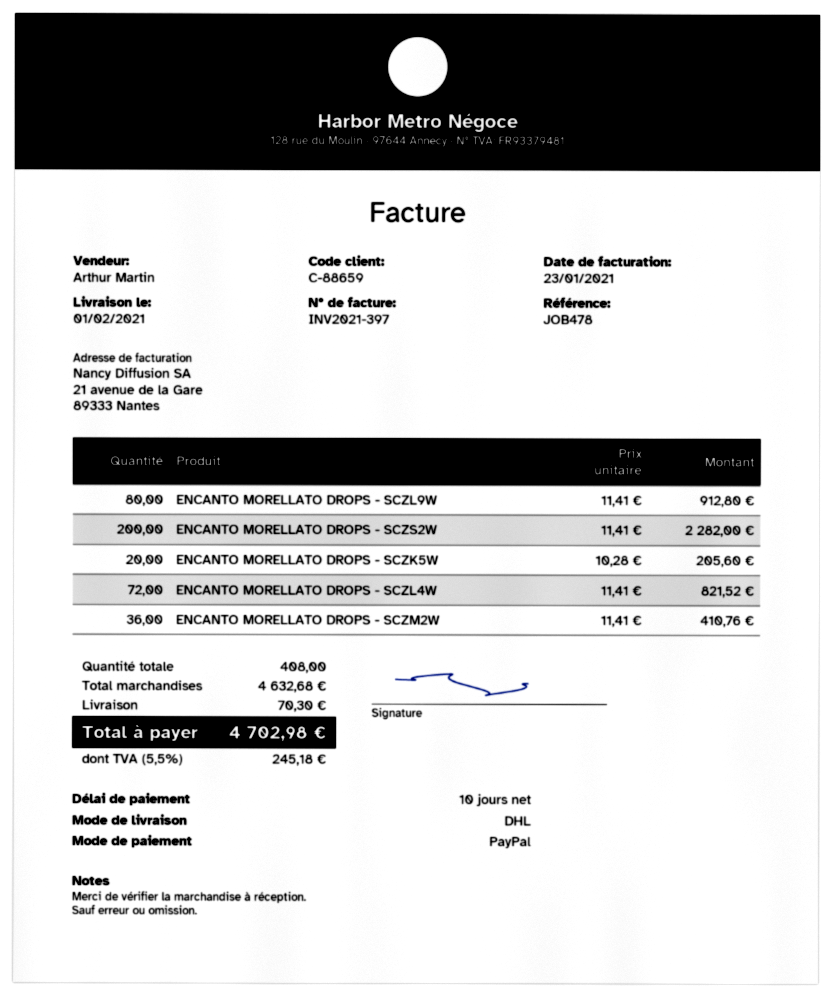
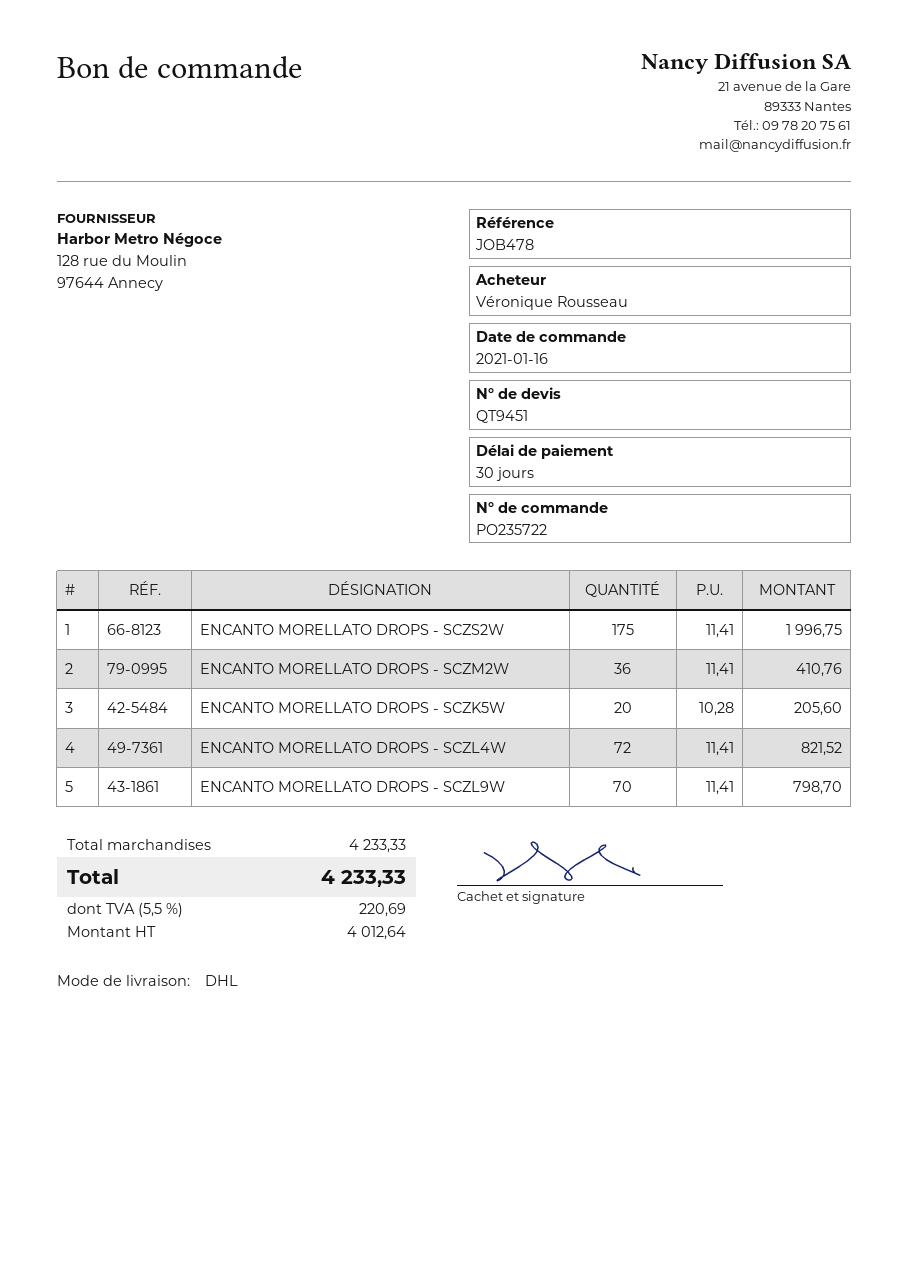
payment terms: 10 days -> 30 days
ENCANTO MORELLATO DROPS - SCZL9W: 80 x 11.41 = 912.80 -> 70 x 11.41 = 798.70
ENCANTO MORELLATO DROPS - SCZS2W: 200 x 11.41 = 2282.00 -> 175 x 11.41 = 1996.75
subtotal: 4632.68 -> 4233.33
shipping: 70.30 -> none
tax: 5.5% = 245.18 -> 5.5% = 220.69
total: 4702.98 -> 4233.33

